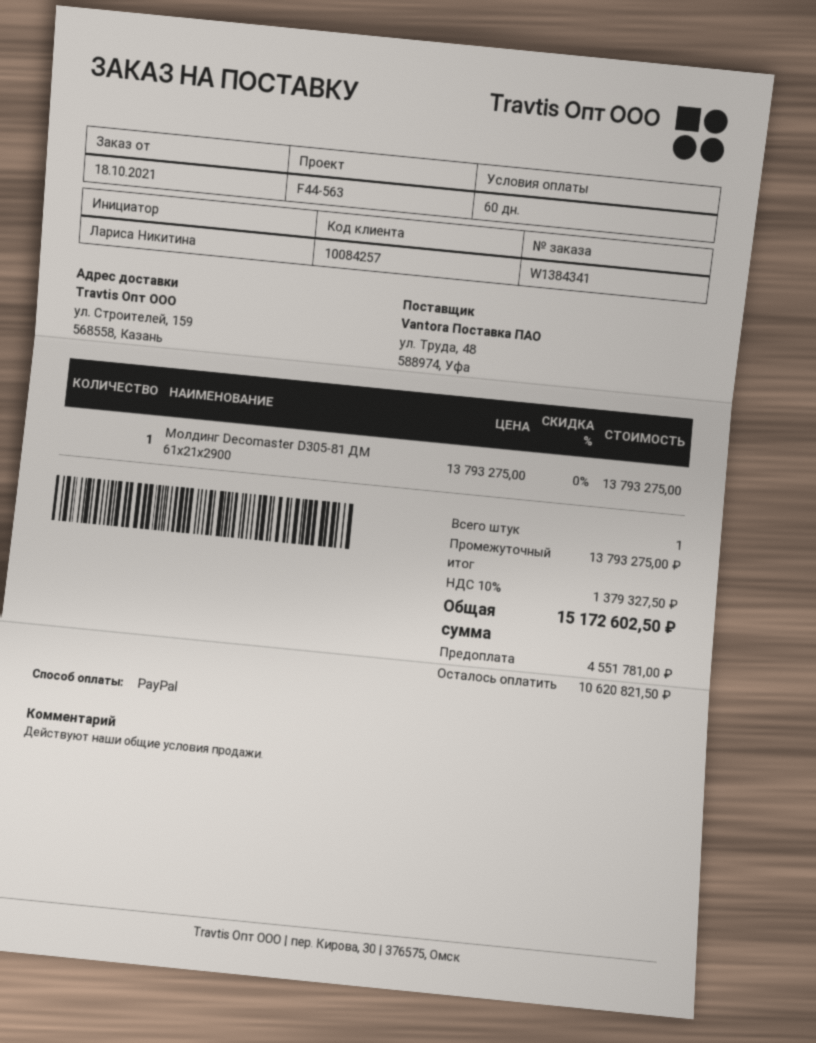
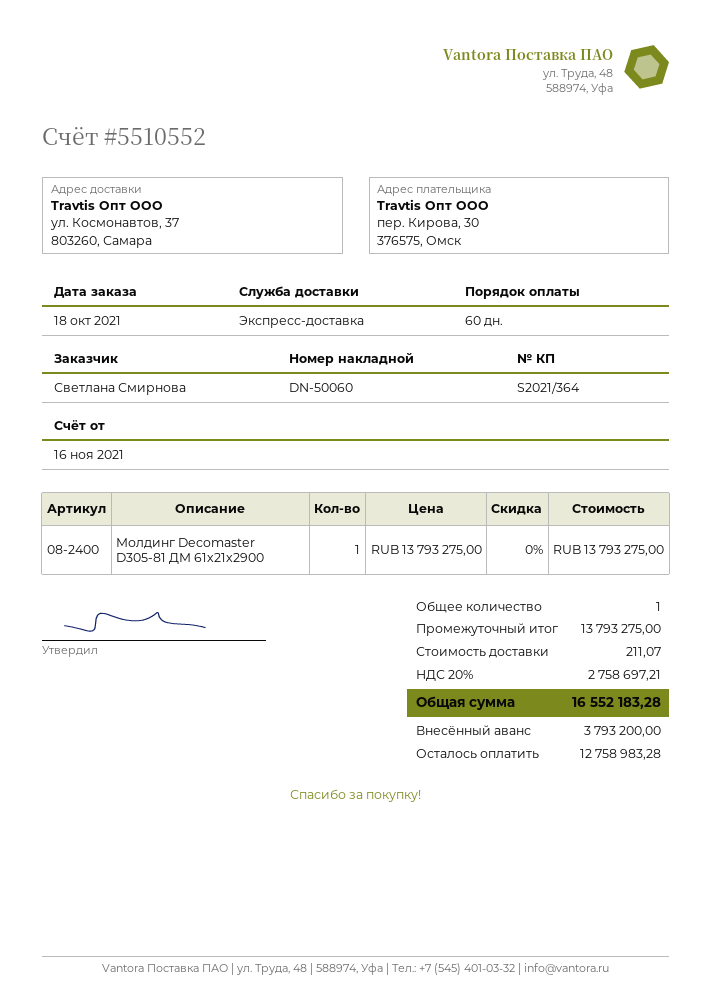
ordered by: Лариса Никитина -> Светлана Смирнова
ship to: ул. Строителей, 159, 568558, Казань -> ул. Космонавтов, 37, 803260, Самара
shipping: none -> 211.07
tax: 10% = 1379327.50 -> 20% = 2758697.21
total: 15172602.50 -> 16552183.28
deposit: 4551781.00 -> 3793200.00
balance: 10620821.50 -> 12758983.28

